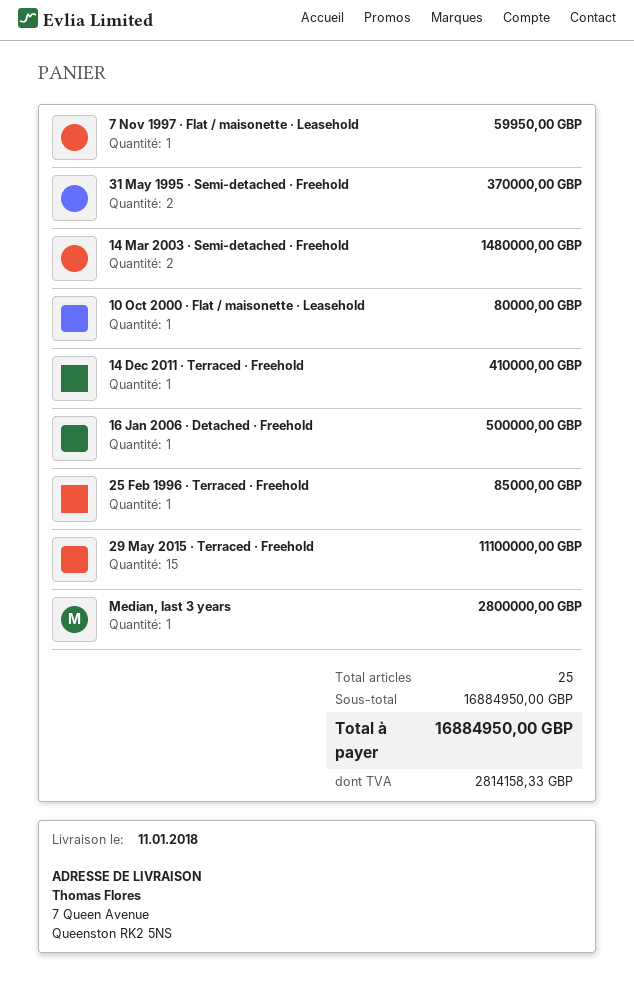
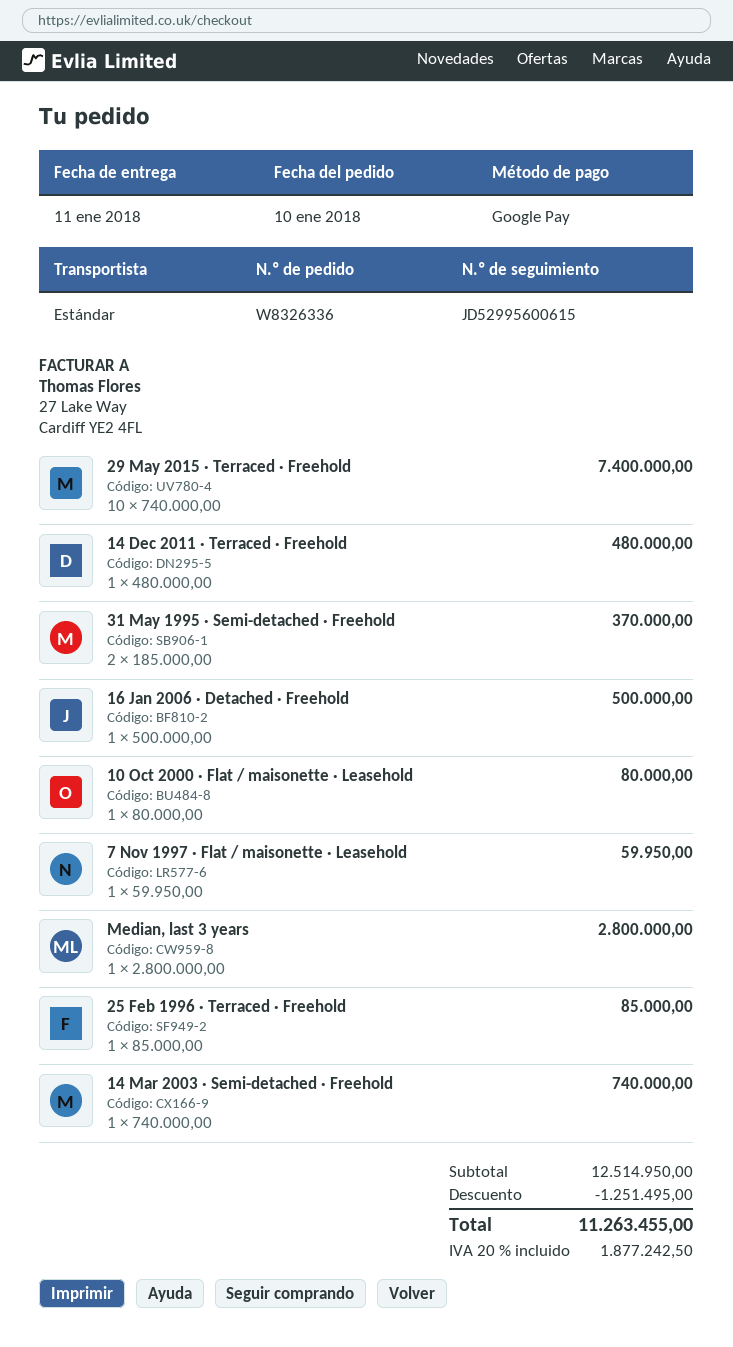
14 Mar 2003 · Semi-detached · Freehold: 2 for 1480000.00 -> 1 for 740000.00
14 Dec 2011 · Terraced · Freehold: 1 for 410000.00 -> 1 for 480000.00
29 May 2015 · Terraced · Freehold: 15 for 11100000.00 -> 10 for 7400000.00
subtotal: 16884950.00 -> 12514950.00
discount: none -> 1251495.00
tax: 2814158.33 -> 1877242.50
total: 16884950.00 -> 11263455.00

